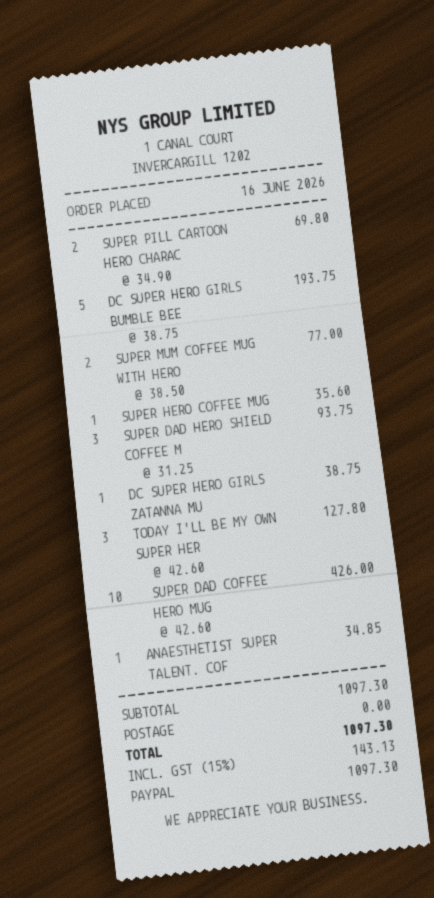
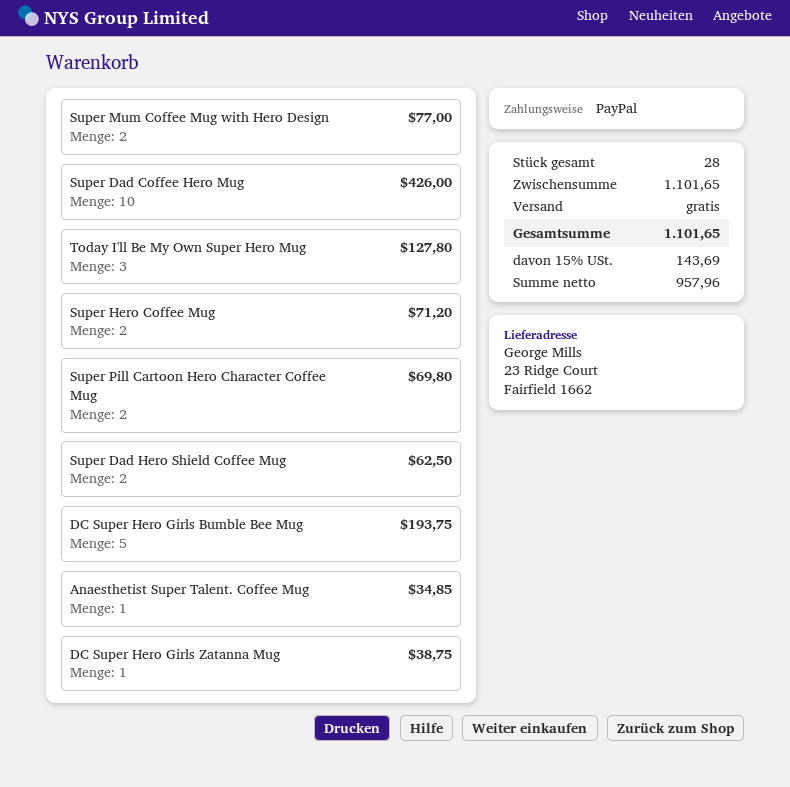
SUPER HERO COFFEE MUG: 1 for 35.60 -> 2 for 71.20
SUPER DAD HERO SHIELD COFFEE M: 3 for 93.75 -> 2 for 62.50
subtotal: 1097.30 -> 1101.65
tax: 15% = 143.13 -> 15% = 143.69
total: 1097.30 -> 1101.65

